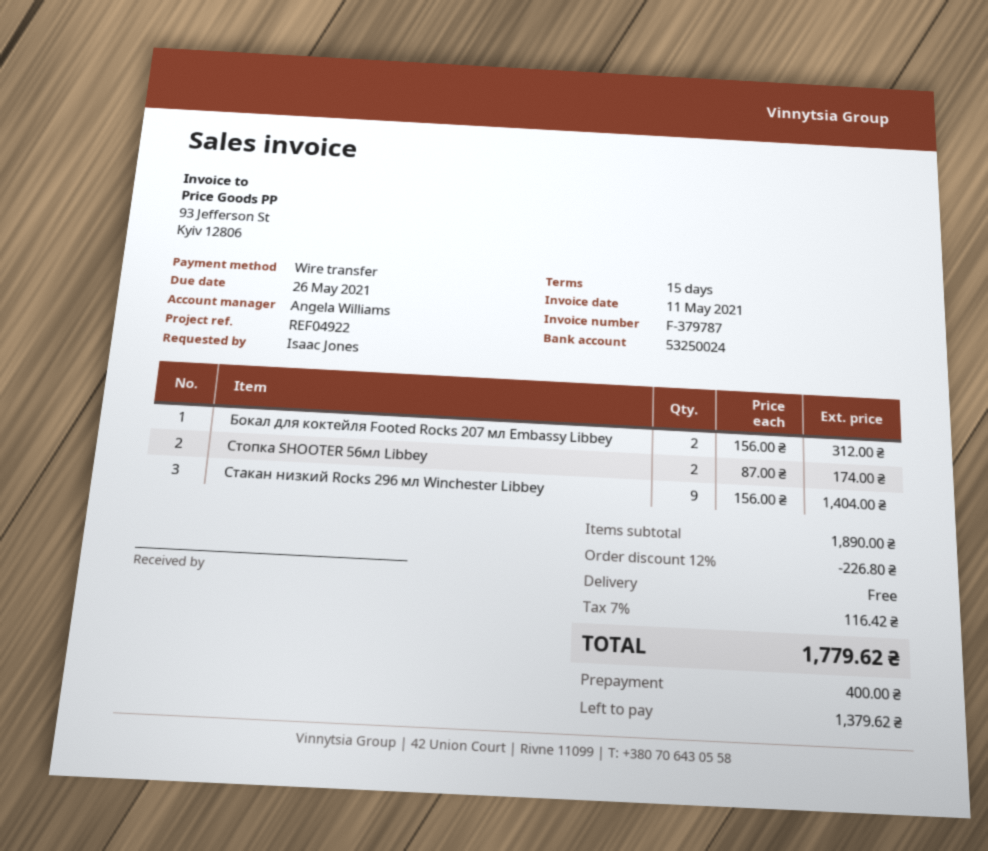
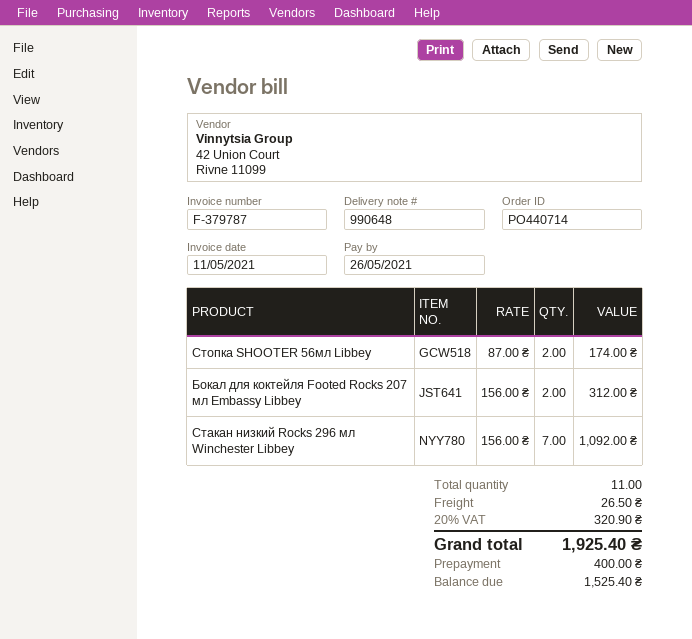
Стакан низкий Rocks 296 мл Winchester Libbey: 9 x 156.00 = 1404.00 -> 7 x 156.00 = 1092.00
discount: 12% = 226.80 -> none
shipping: 0.00 -> 26.50
tax: 7% = 116.42 -> 20% = 320.90
total: 1779.62 -> 1925.40
balance: 1379.62 -> 1525.40

